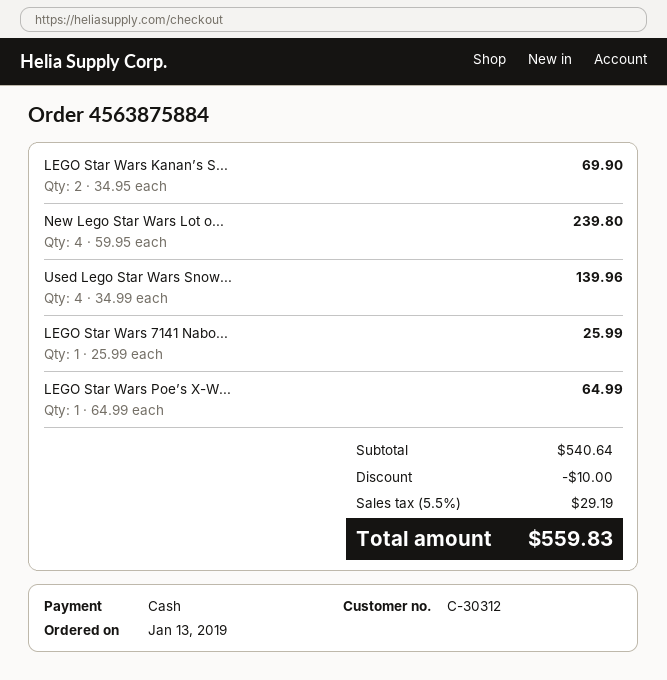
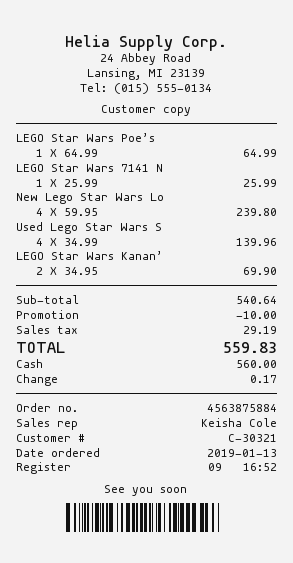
customer number: C-30312 -> C-30321

